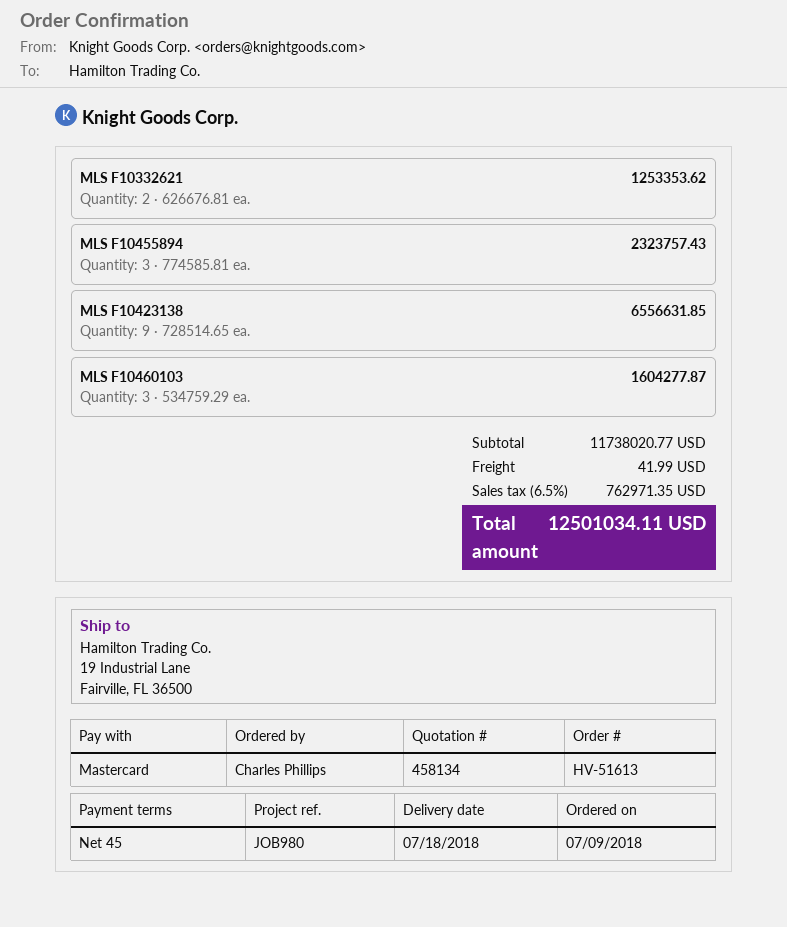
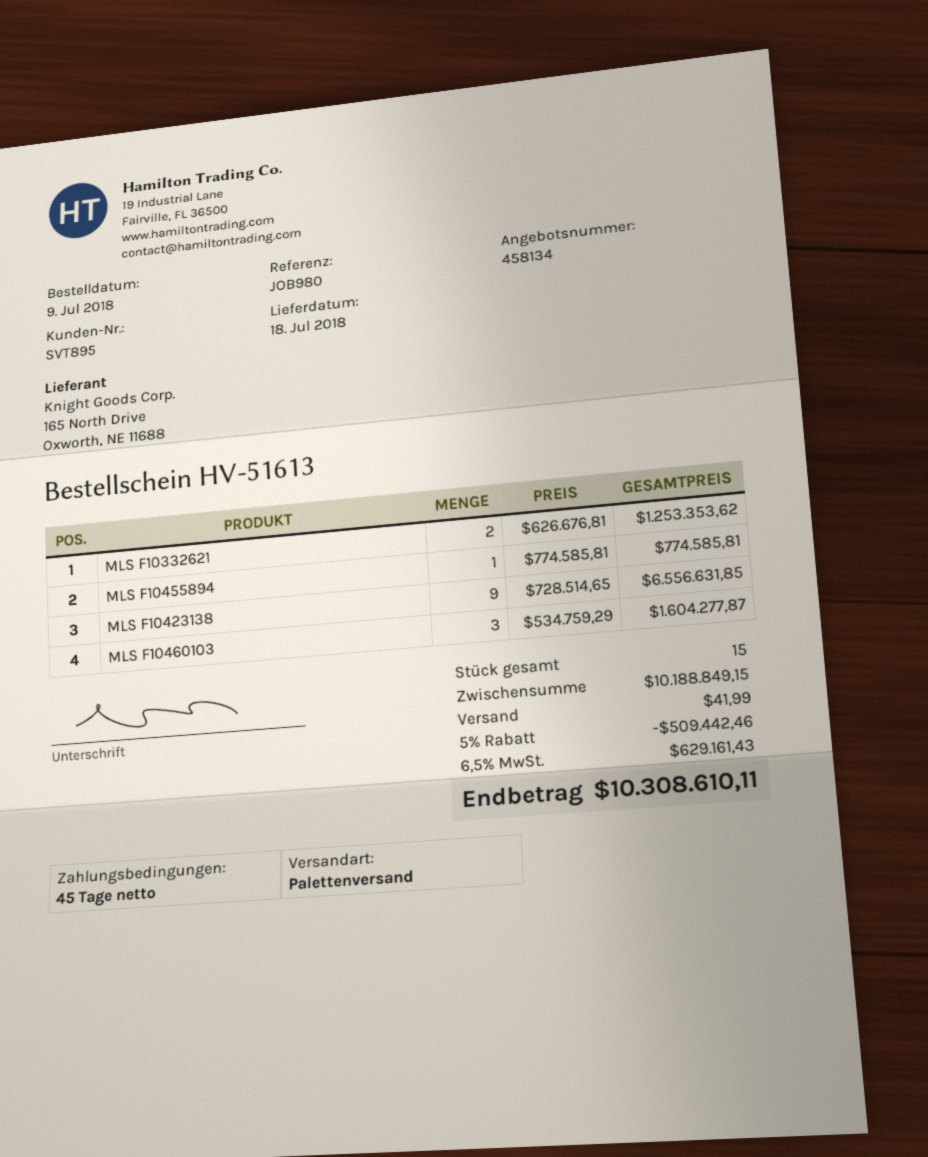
MLS F10455894: 3 x 774585.81 = 2323757.43 -> 1 x 774585.81 = 774585.81
subtotal: 11738020.77 -> 10188849.15
discount: none -> 5% = 509442.46
tax: 6.5% = 762971.35 -> 6.5% = 629161.43
total: 12501034.11 -> 10308610.11

